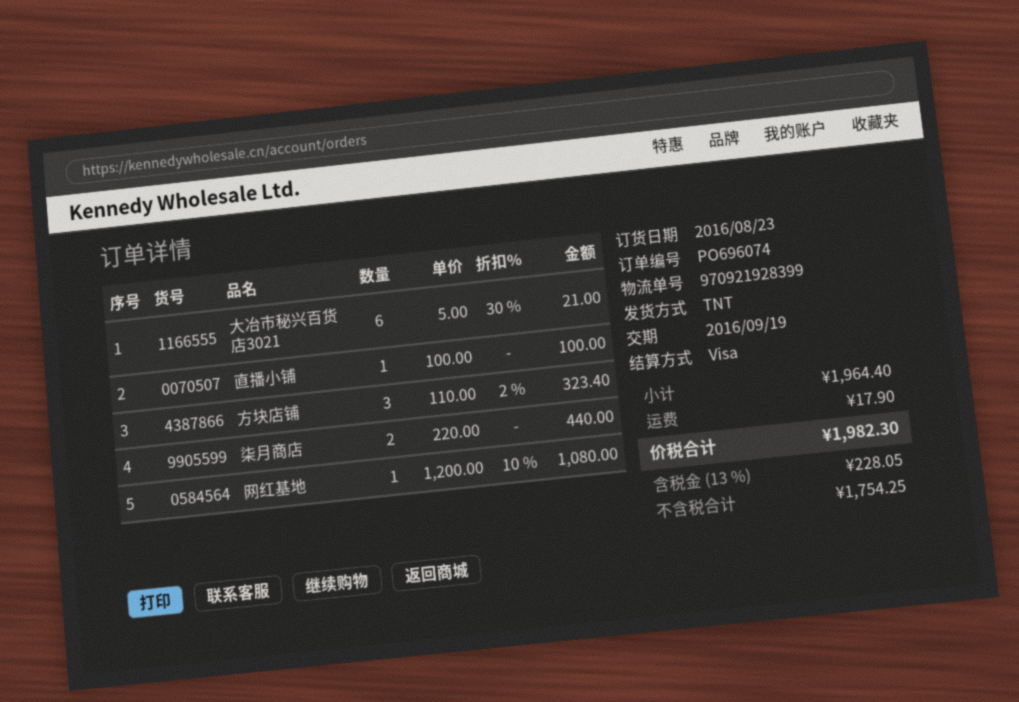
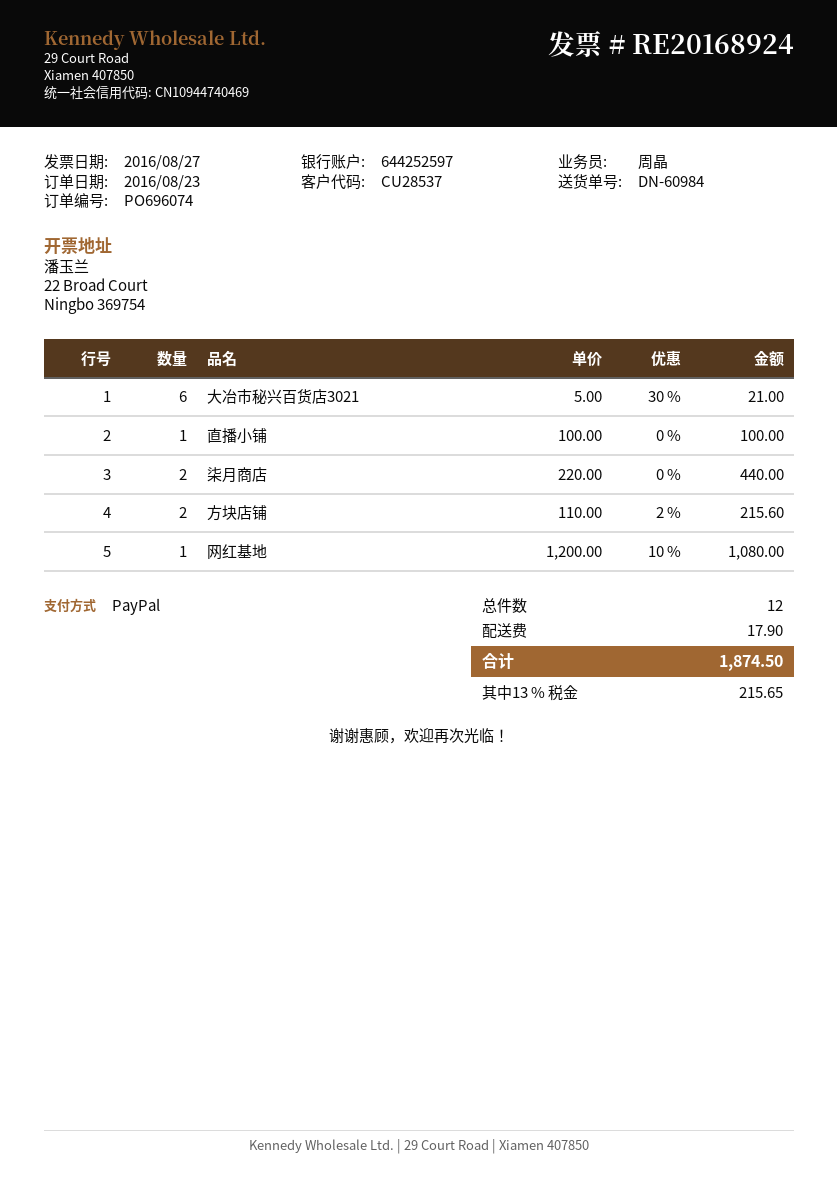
payment method: Visa -> PayPal
方块店铺: 3 x 110.00 - 2% = 323.40 -> 2 x 110.00 - 2% = 215.60
tax: 13% = 228.05 -> 13% = 215.65
total: 1982.30 -> 1874.50

